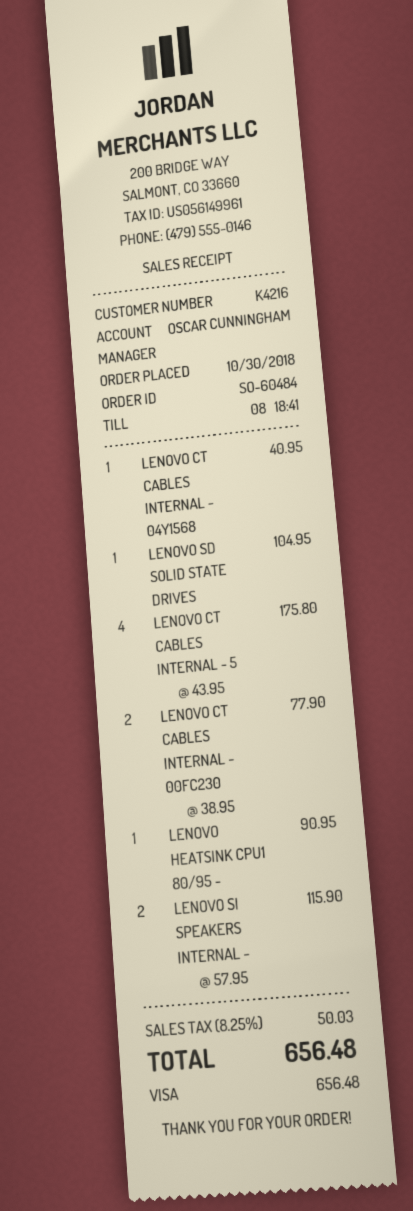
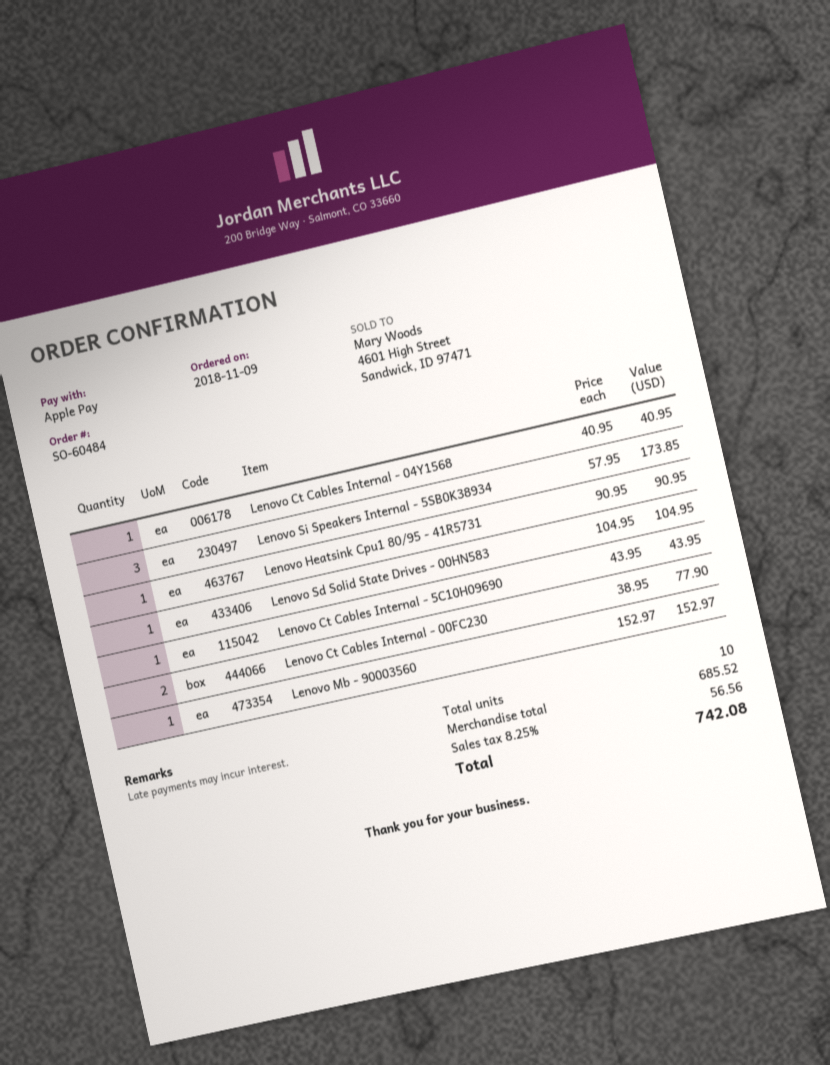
order date: 2018-10-30 -> 2018-11-09
payment method: Visa -> Apple Pay
LENOVO CT CABLES INTERNAL - 5: 4 x 43.95 = 175.80 -> 1 x 43.95 = 43.95
LENOVO SI SPEAKERS INTERNAL -: 2 x 57.95 = 115.90 -> 3 x 57.95 = 173.85
Lenovo Mb - 90003560: none -> 1 x 152.97 = 152.97
tax: 8.25% = 50.03 -> 8.25% = 56.56
total: 656.48 -> 742.08

